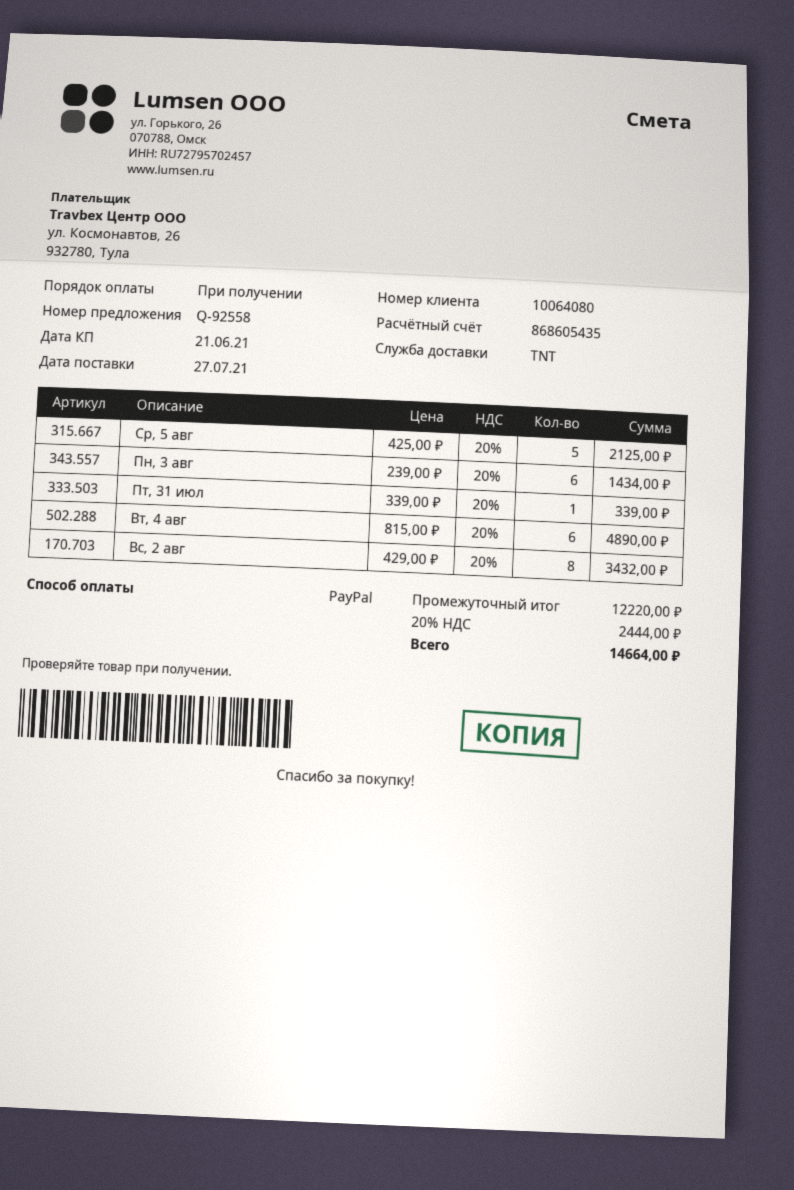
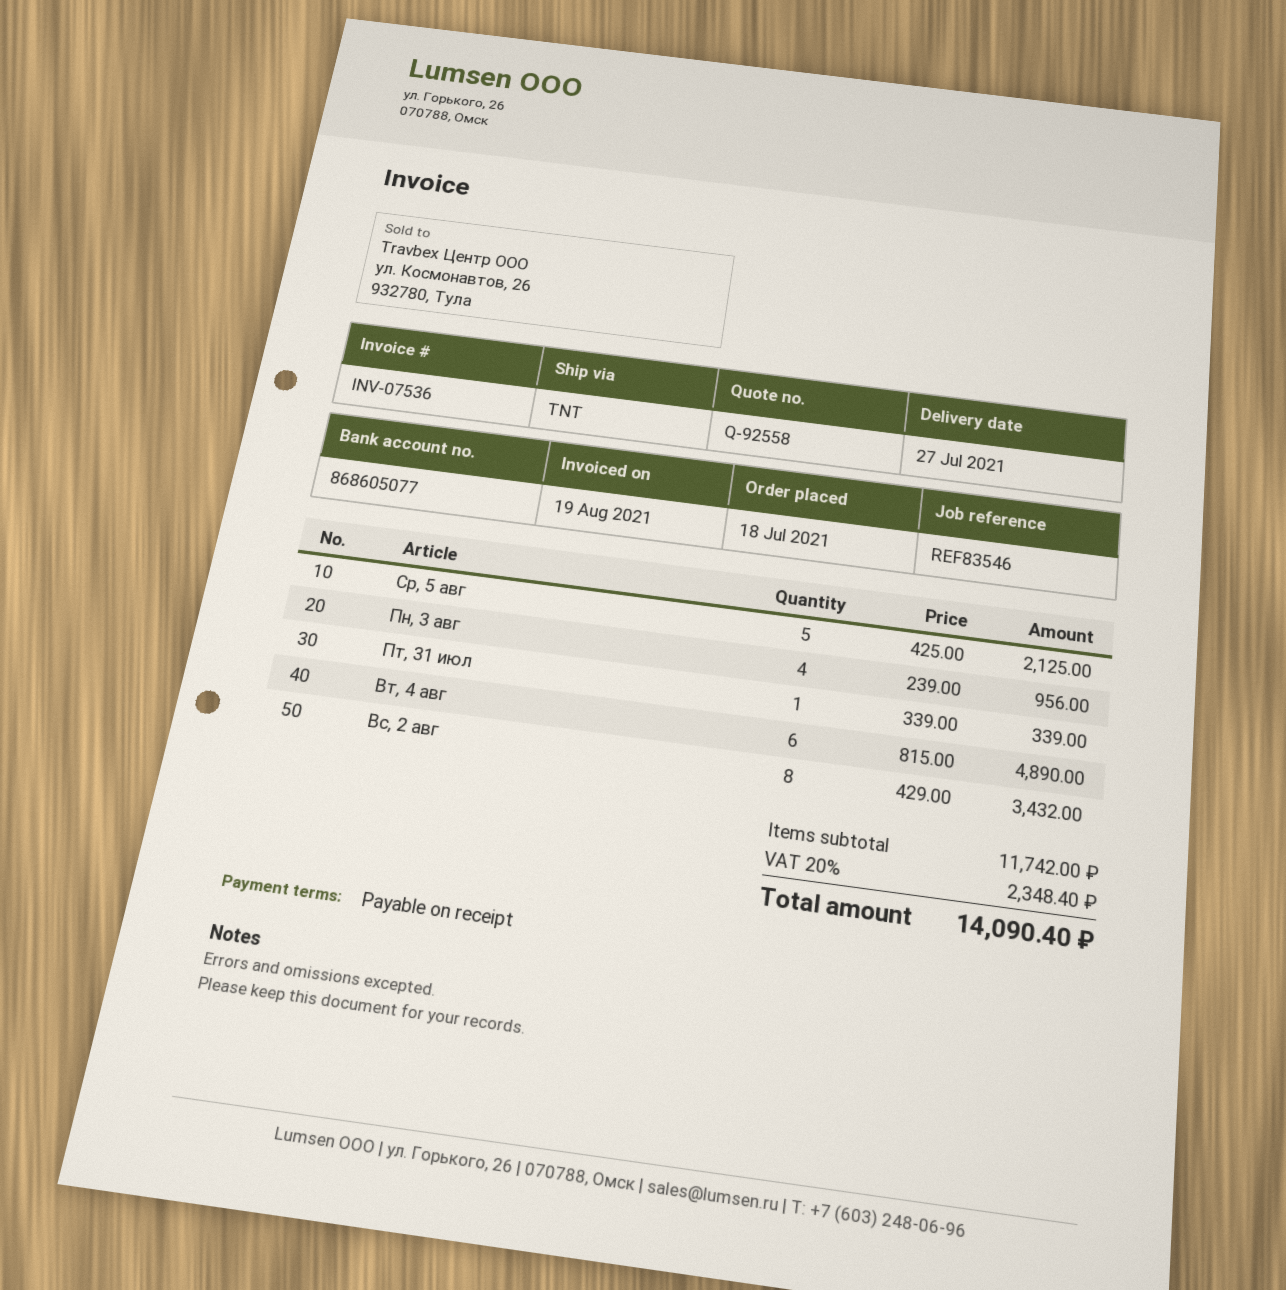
bank account: 868605435 -> 868605077
Пн, 3 авг: 6 x 239.00 = 1434.00 -> 4 x 239.00 = 956.00
subtotal: 12220.00 -> 11742.00
tax: 20% = 2444.00 -> 20% = 2348.40
total: 14664.00 -> 14090.40

